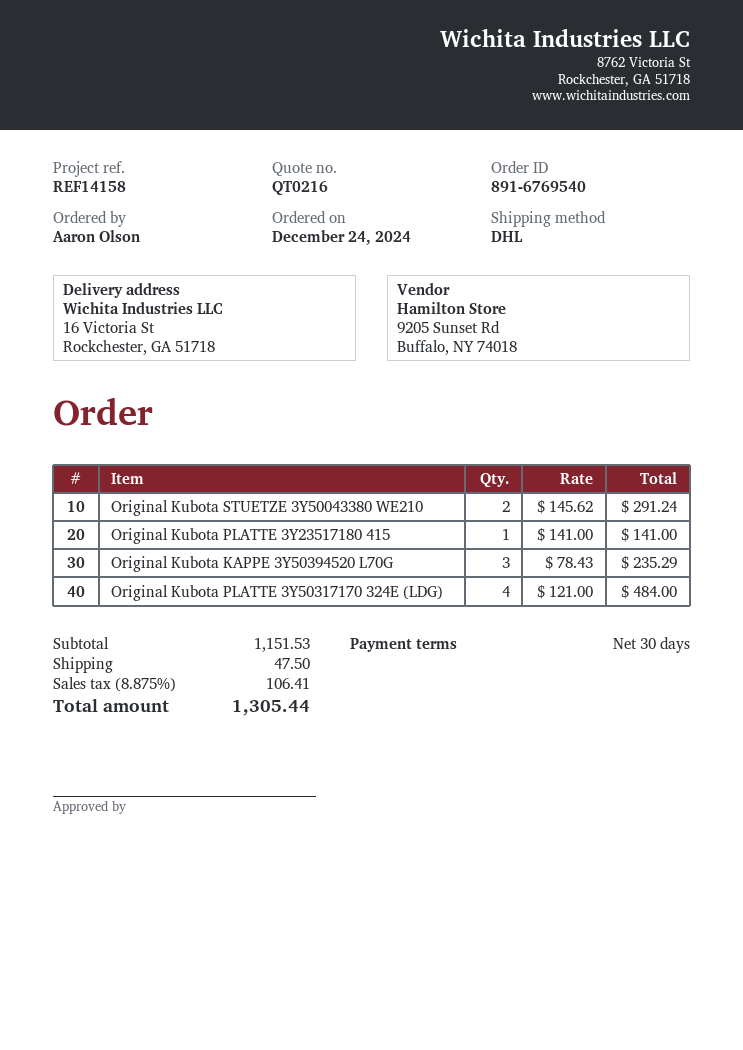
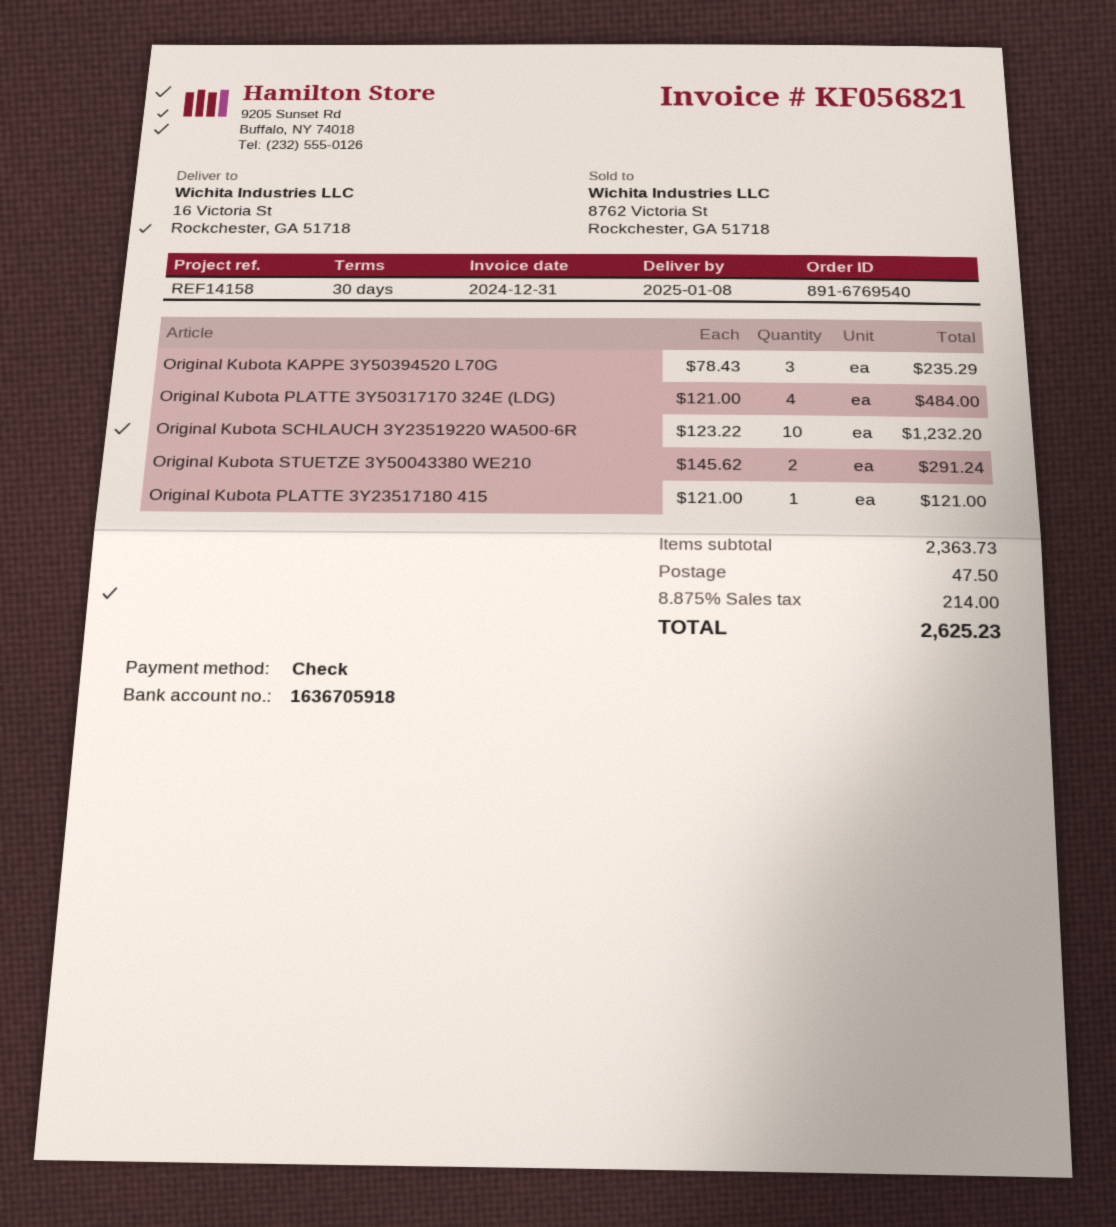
Original Kubota PLATTE 3Y23517180 415: 1 x 141.00 = 141.00 -> 1 x 121.00 = 121.00
Original Kubota SCHLAUCH 3Y23519220 WA500-6R: none -> 10 x 123.22 = 1232.20
subtotal: 1151.53 -> 2363.73
tax: 8.875% = 106.41 -> 8.875% = 214.00
total: 1305.44 -> 2625.23

